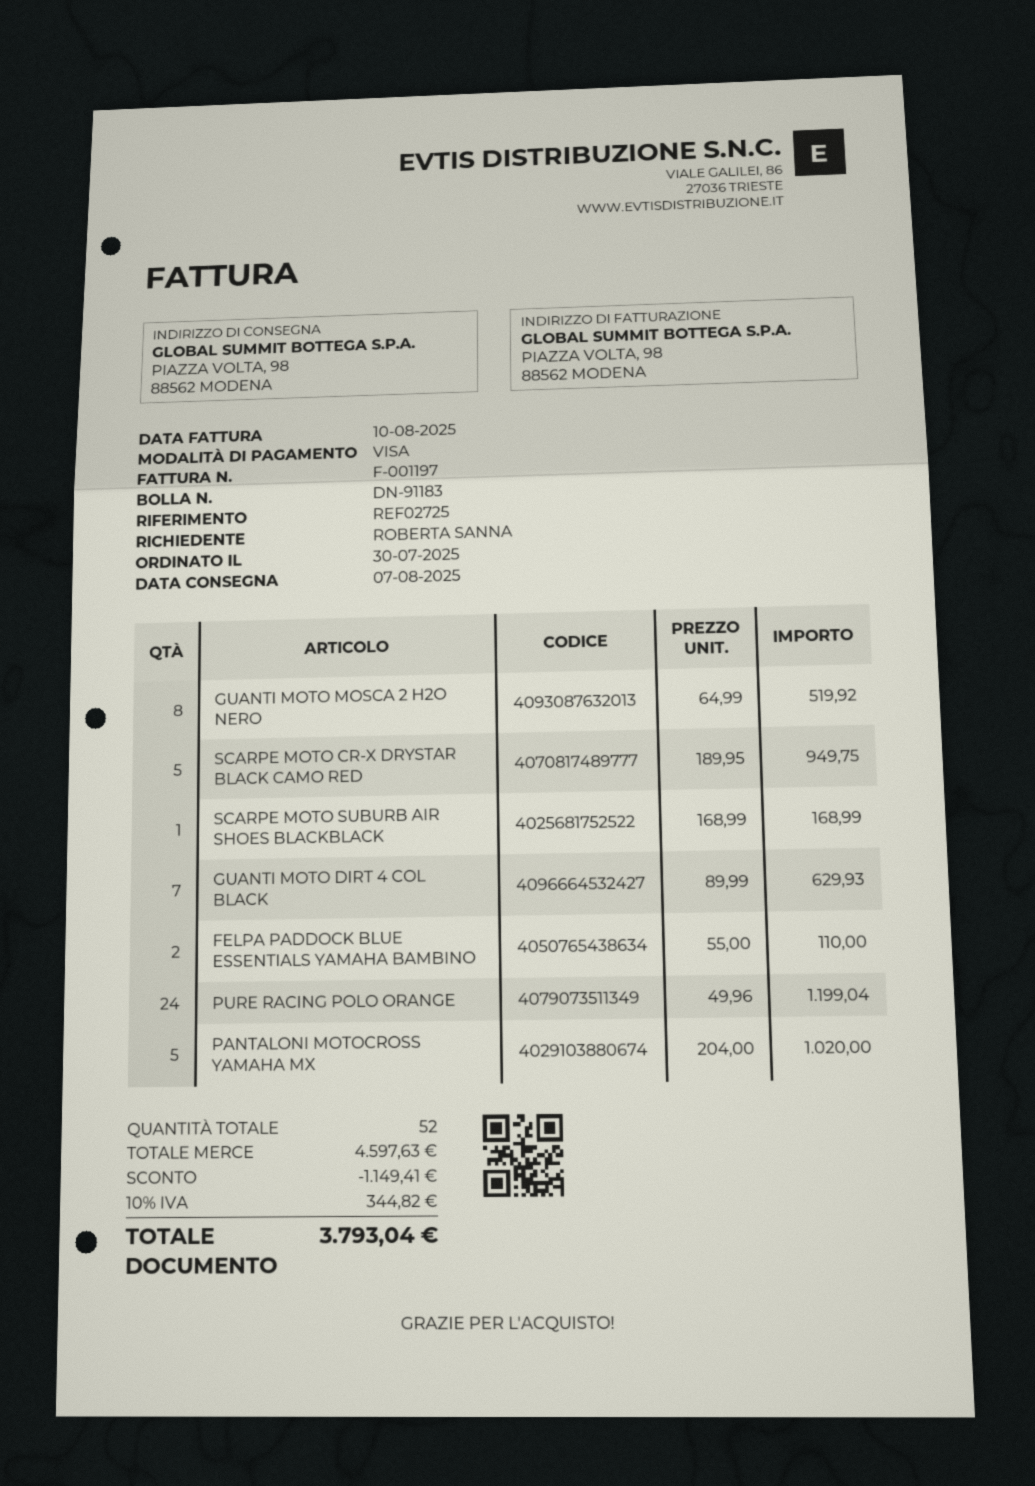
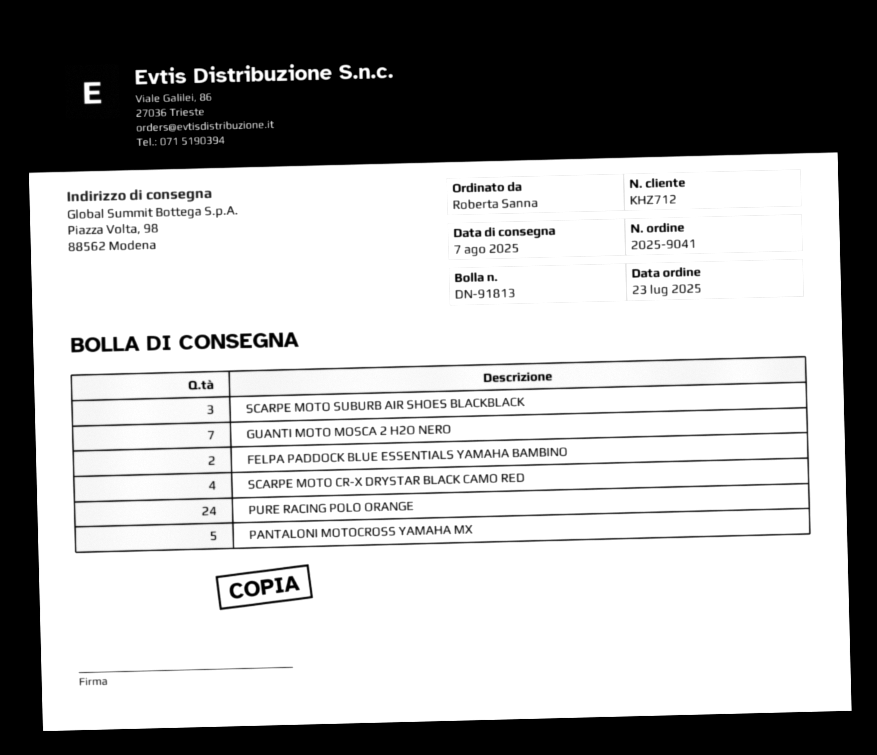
order date: 2025-07-30 -> 2025-07-23
delivery note number: DN-91183 -> DN-91813
GUANTI MOTO MOSCA 2 H2O NERO: 8 -> 7
SCARPE MOTO CR-X DRYSTAR BLACK CAMO RED: 5 -> 4
SCARPE MOTO SUBURB AIR SHOES BLACKBLACK: 1 -> 3
GUANTI MOTO DIRT 4 COL BLACK: 7 -> none

